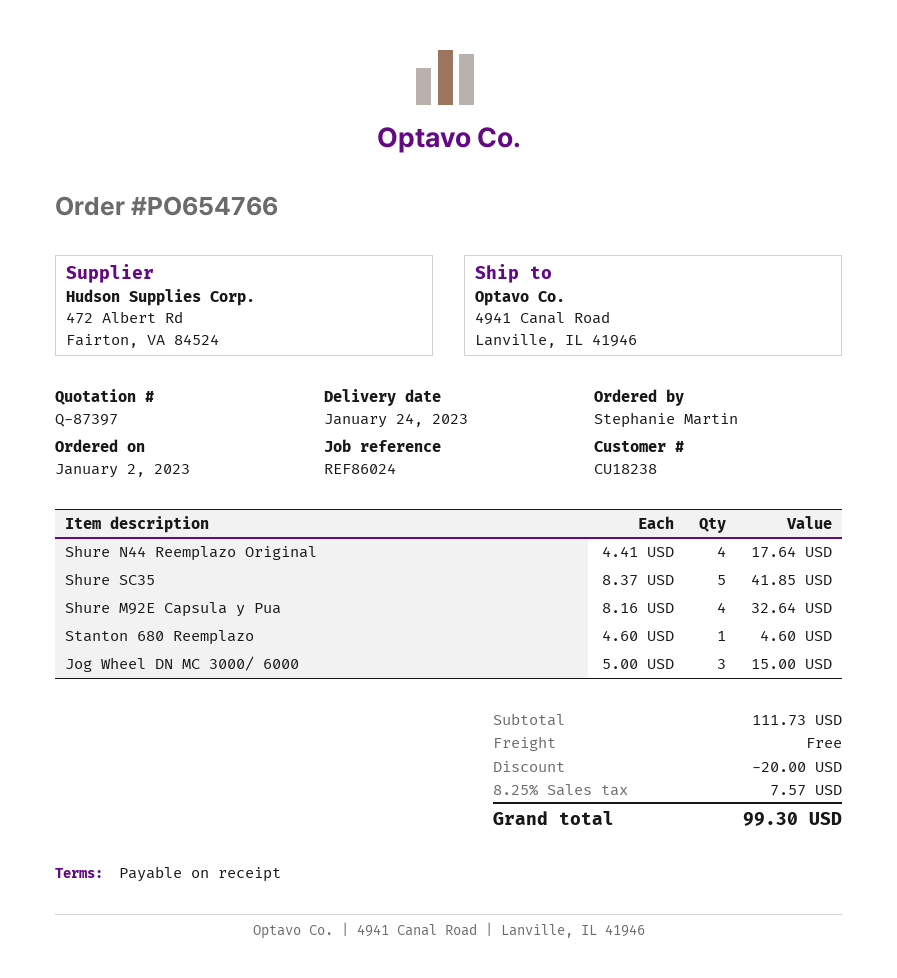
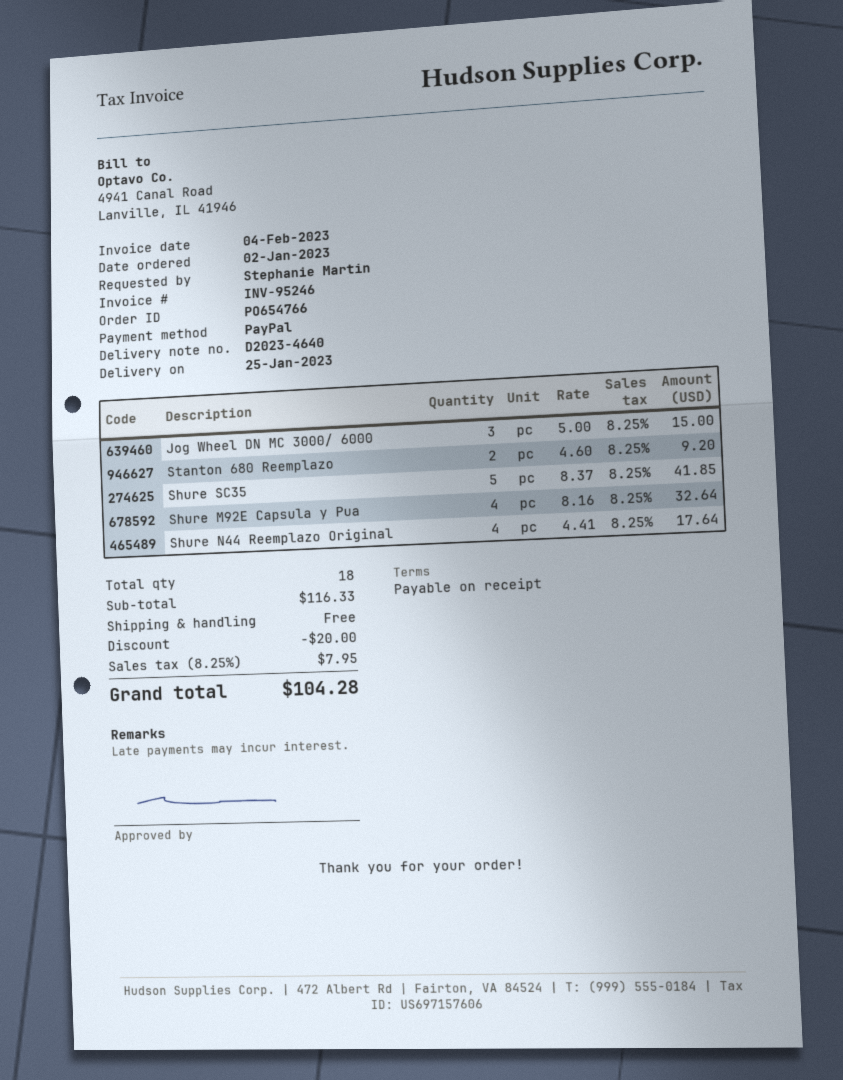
delivery date: 2023-01-24 -> 2023-01-25
Stanton 680 Reemplazo: 1 x 4.60 = 4.60 -> 2 x 4.60 = 9.20
subtotal: 111.73 -> 116.33
tax: 8.25% = 7.57 -> 8.25% = 7.95
total: 99.30 -> 104.28

